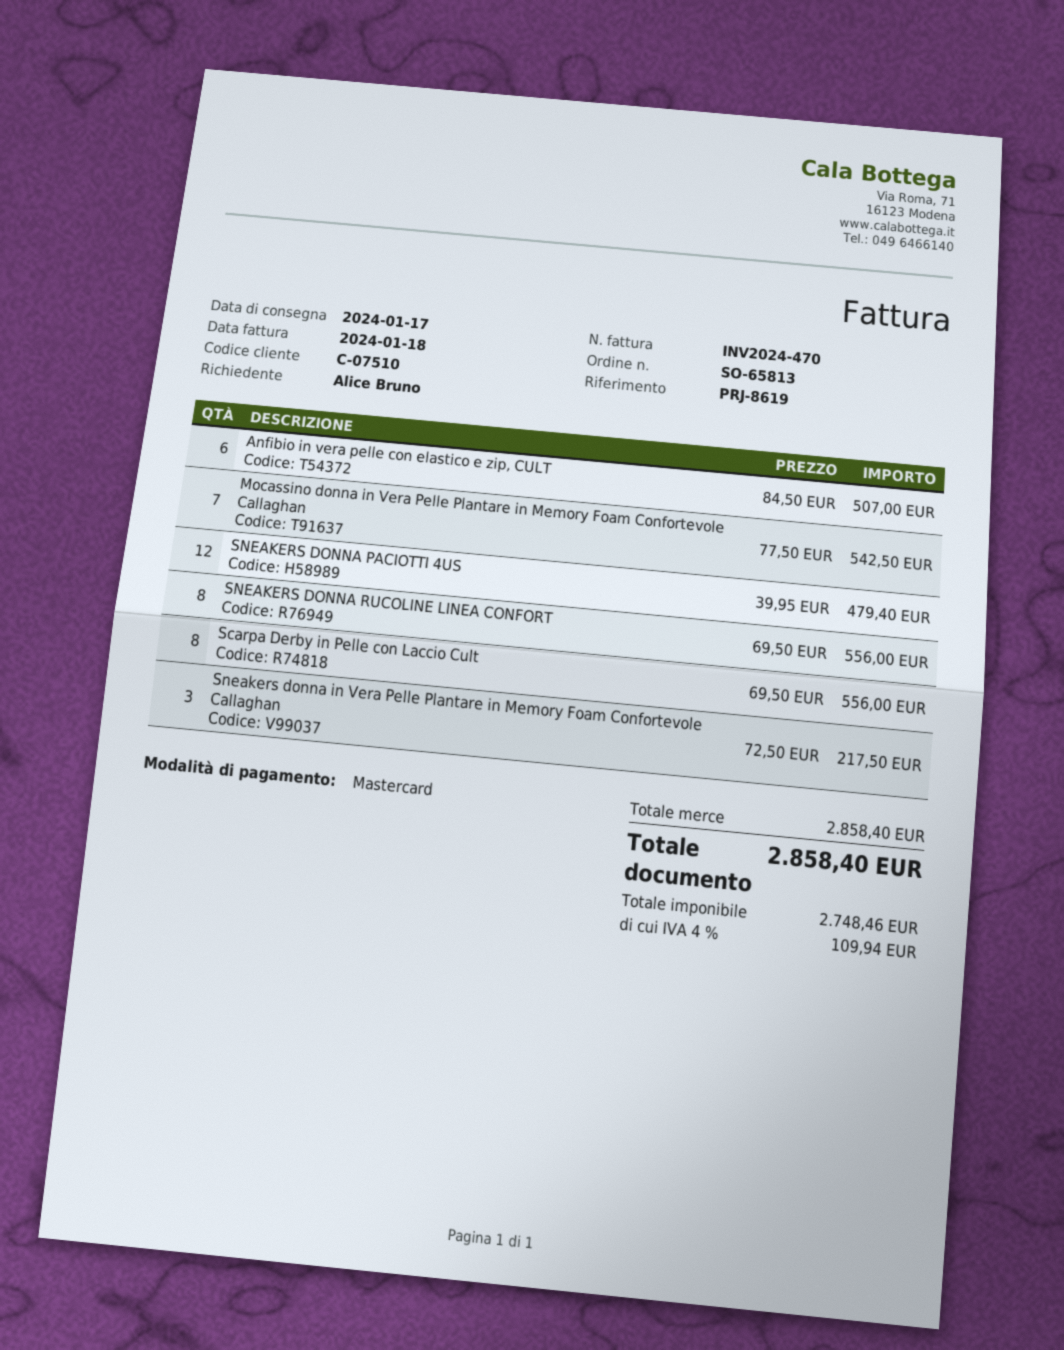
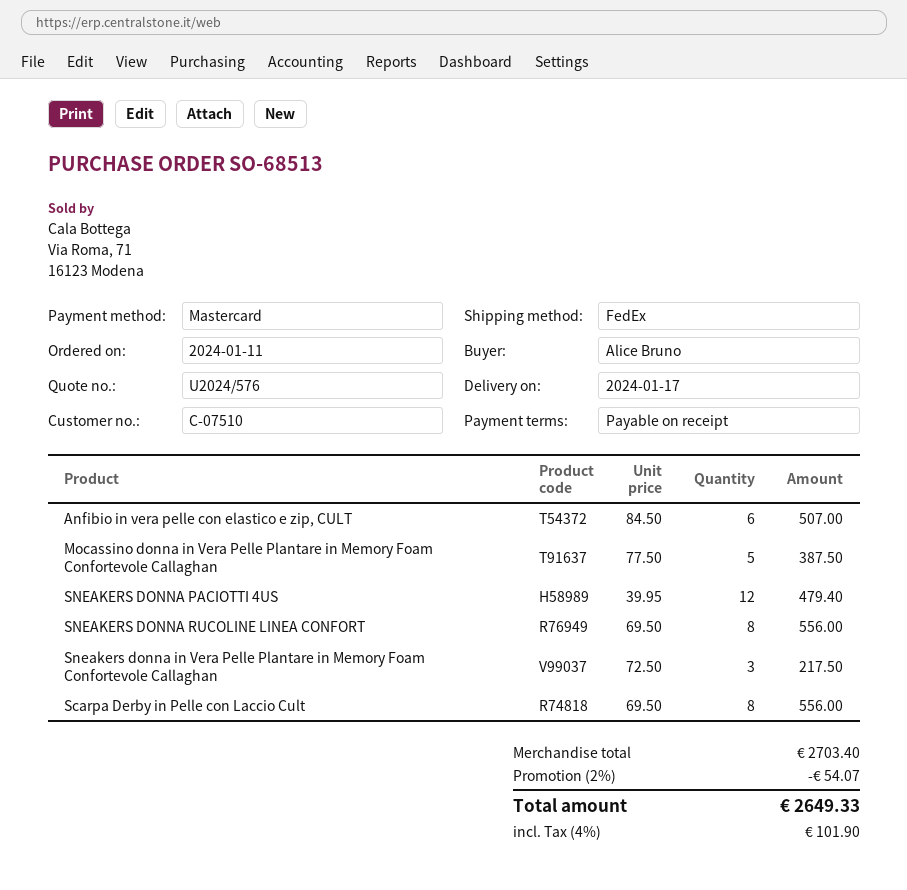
order number: SO-65813 -> SO-68513
Mocassino donna in Vera Pelle Plantare in Memory Foam Confortevole Callaghan: 7 x 77.50 = 542.50 -> 5 x 77.50 = 387.50
subtotal: 2858.40 -> 2703.40
discount: none -> 2% = 54.07
tax: 4% = 109.94 -> 4% = 101.90
total: 2858.40 -> 2649.33

